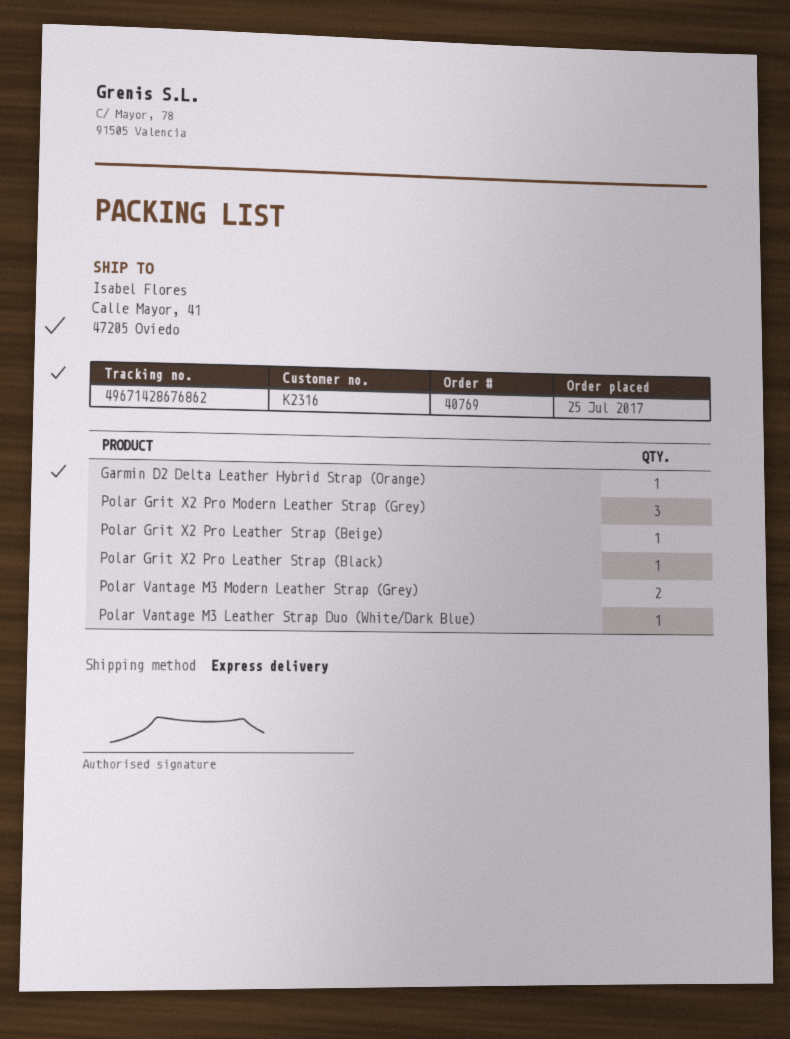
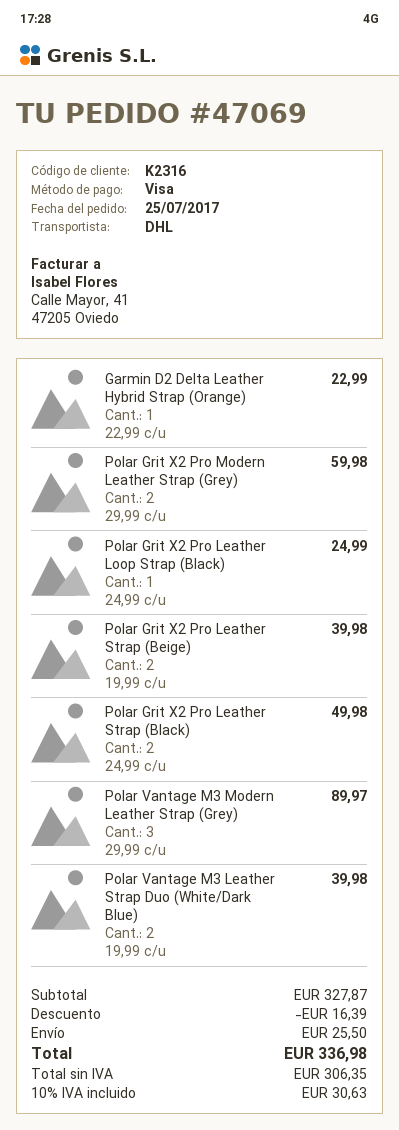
order number: 40769 -> 47069
shipping method: express -> DHL
Polar Grit X2 Pro Modern Leather Strap (Grey): 3 -> 2
Polar Grit X2 Pro Leather Strap (Beige): 1 -> 2
Polar Grit X2 Pro Leather Strap (Black): 1 -> 2
Polar Vantage M3 Modern Leather Strap (Grey): 2 -> 3
Polar Vantage M3 Leather Strap Duo (White/Dark Blue): 1 -> 2
Polar Grit X2 Pro Leather Loop Strap (Black): none -> 1

